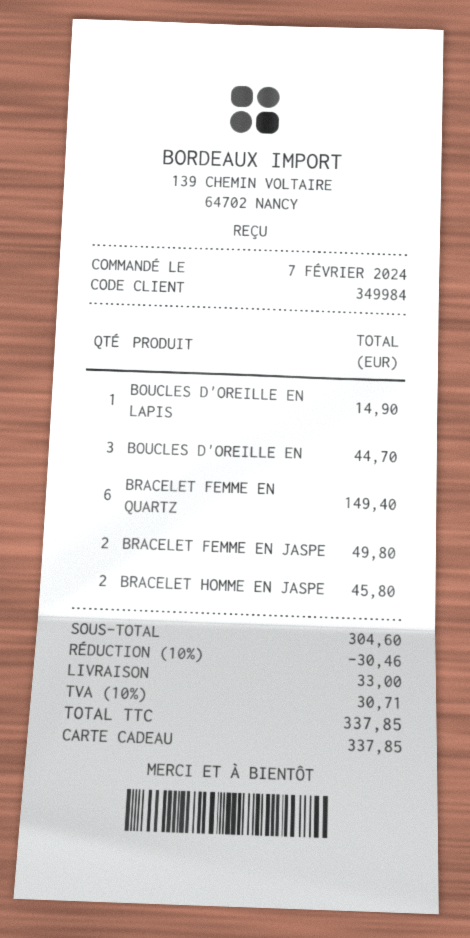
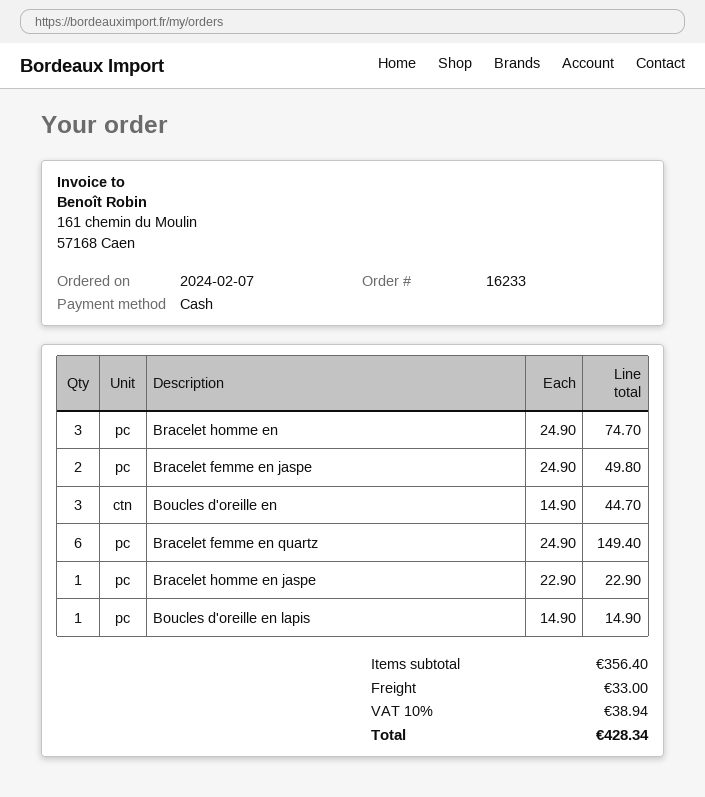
payment method: gift card -> cash
BRACELET HOMME EN JASPE: 2 for 45.80 -> 1 for 22.90
Bracelet homme en: none -> 3 for 74.70
subtotal: 304.60 -> 356.40
discount: 10% = 30.46 -> none
tax: 10% = 30.71 -> 10% = 38.94
total: 337.85 -> 428.34

